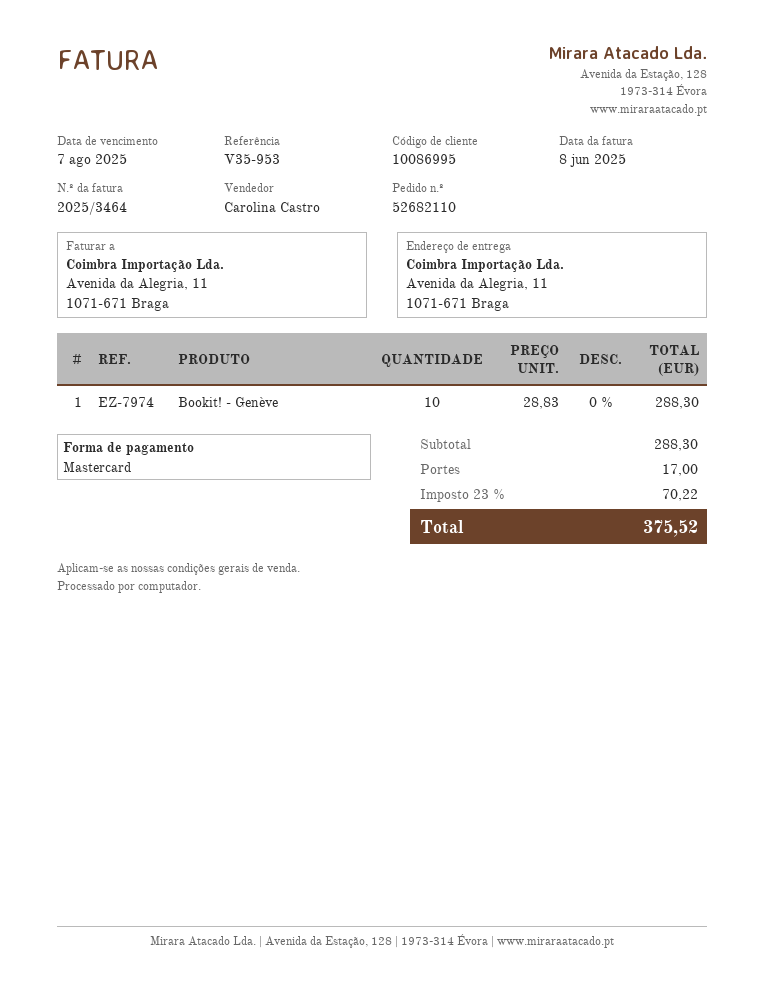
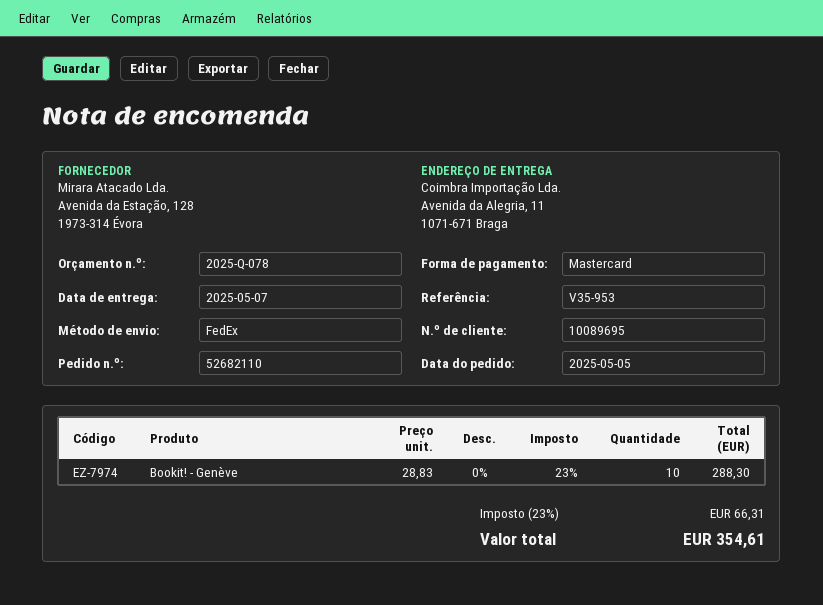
customer number: 10086995 -> 10089695
shipping: 17.00 -> none
tax: 23% = 70.22 -> 23% = 66.31
total: 375.52 -> 354.61

